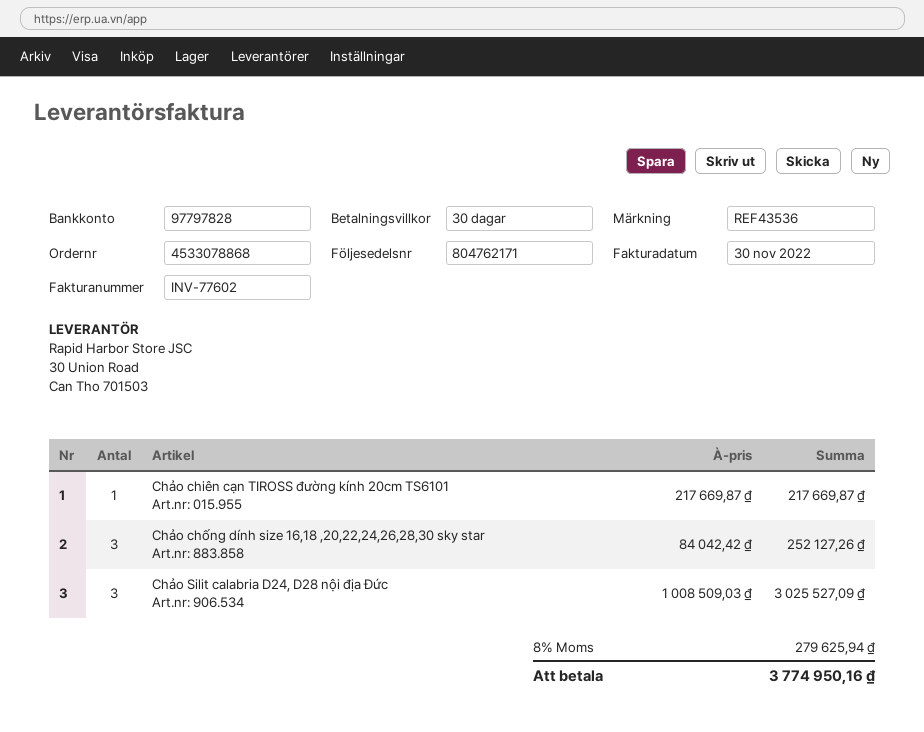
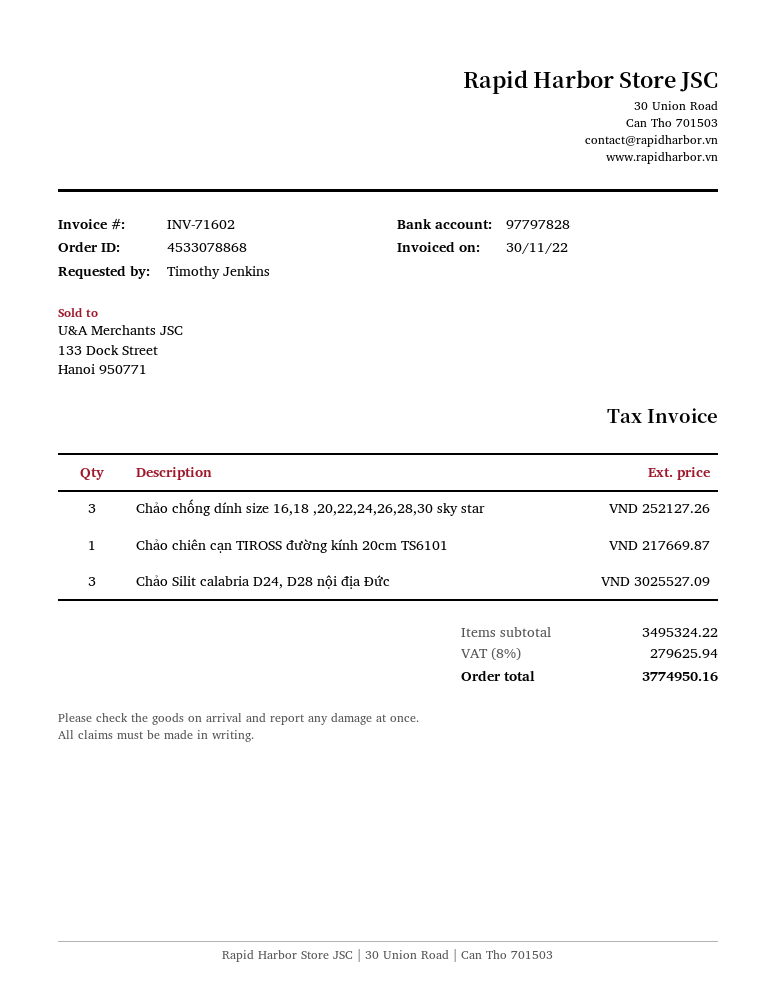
invoice number: INV-77602 -> INV-71602

